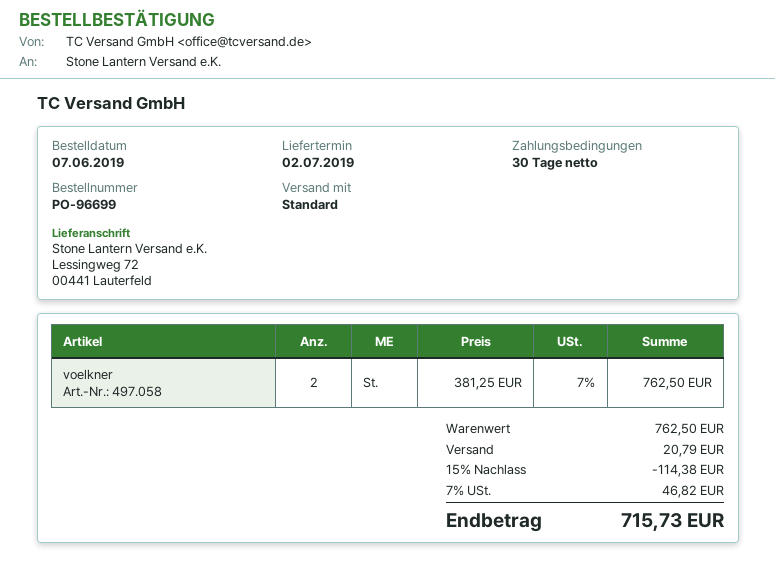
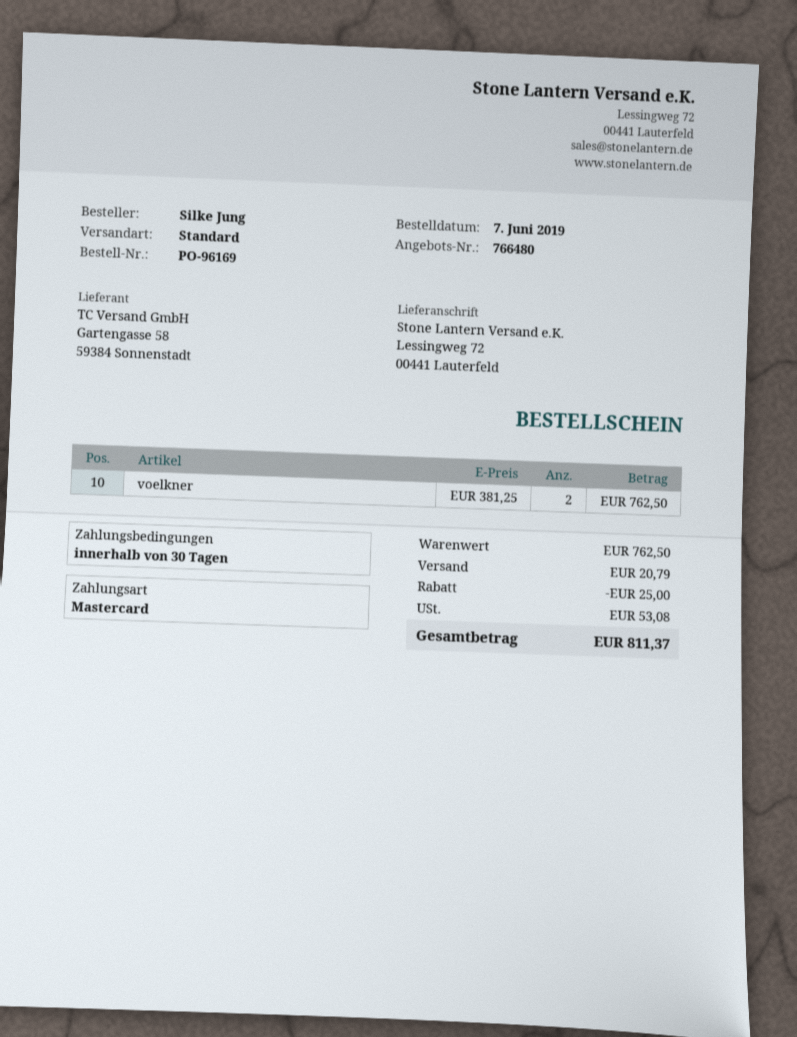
order number: PO-96699 -> PO-96169
discount: 114.38 -> 25.00
tax: 46.82 -> 53.08
total: 715.73 -> 811.37

